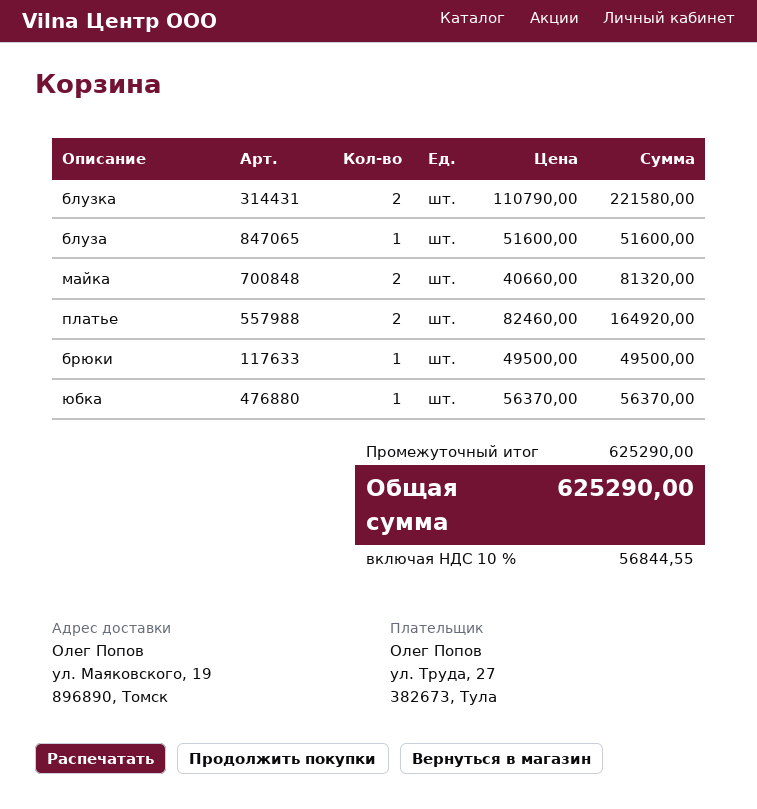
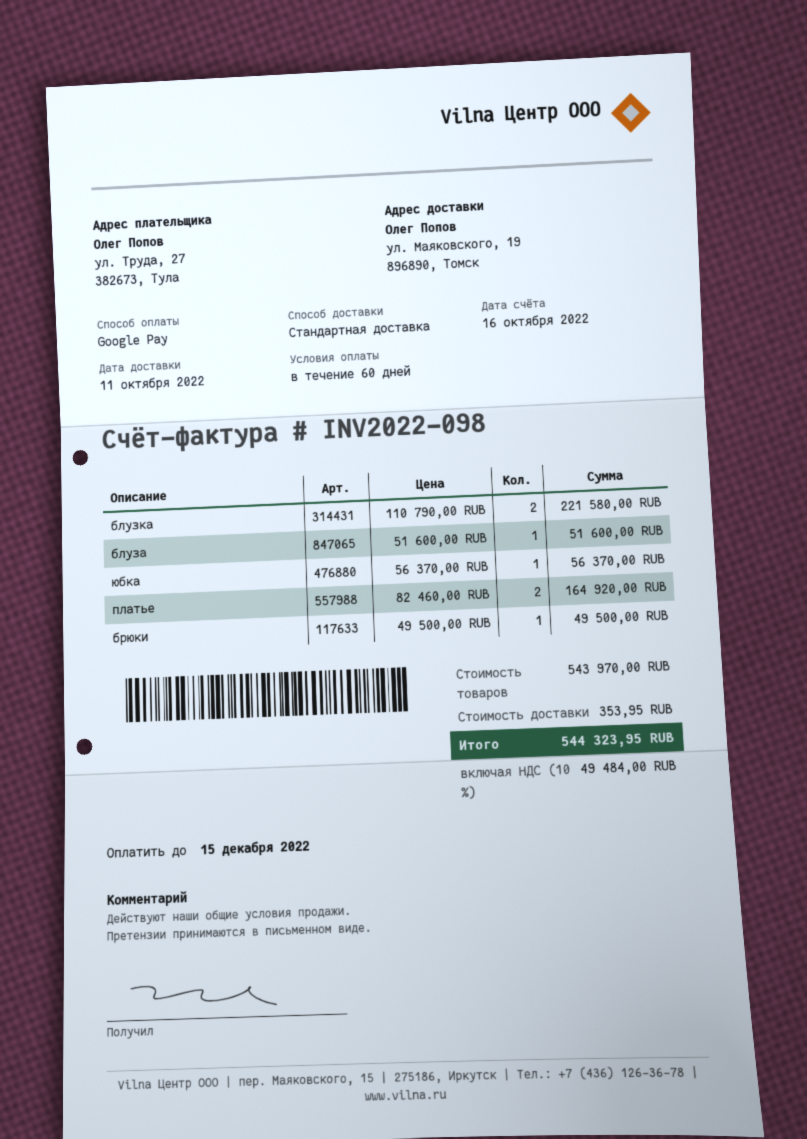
майка: 2 x 40660.00 = 81320.00 -> none
subtotal: 625290.00 -> 543970.00
shipping: none -> 353.95
tax: 10% = 56844.55 -> 10% = 49484.00
total: 625290.00 -> 544323.95

